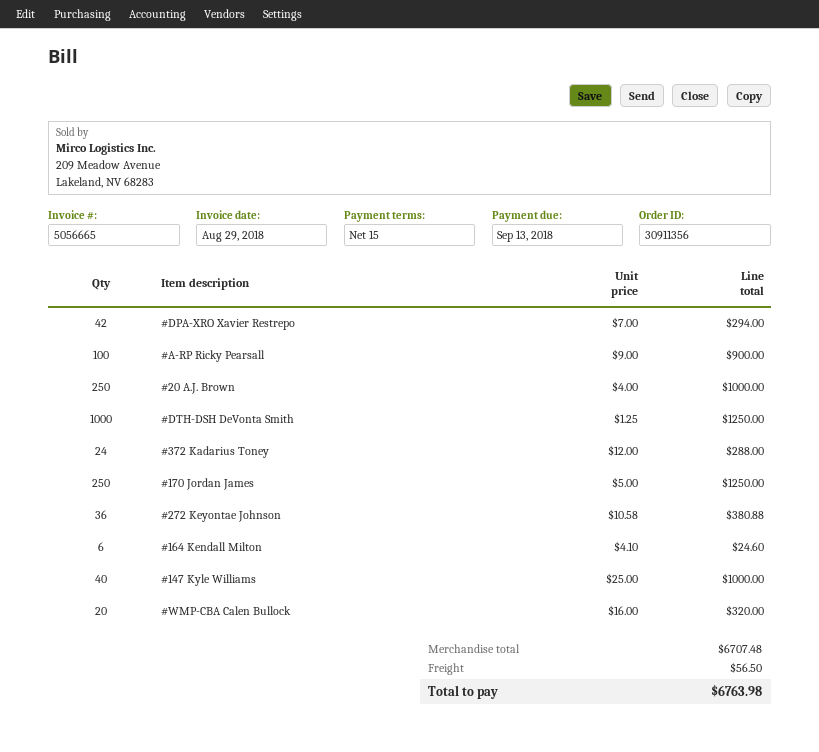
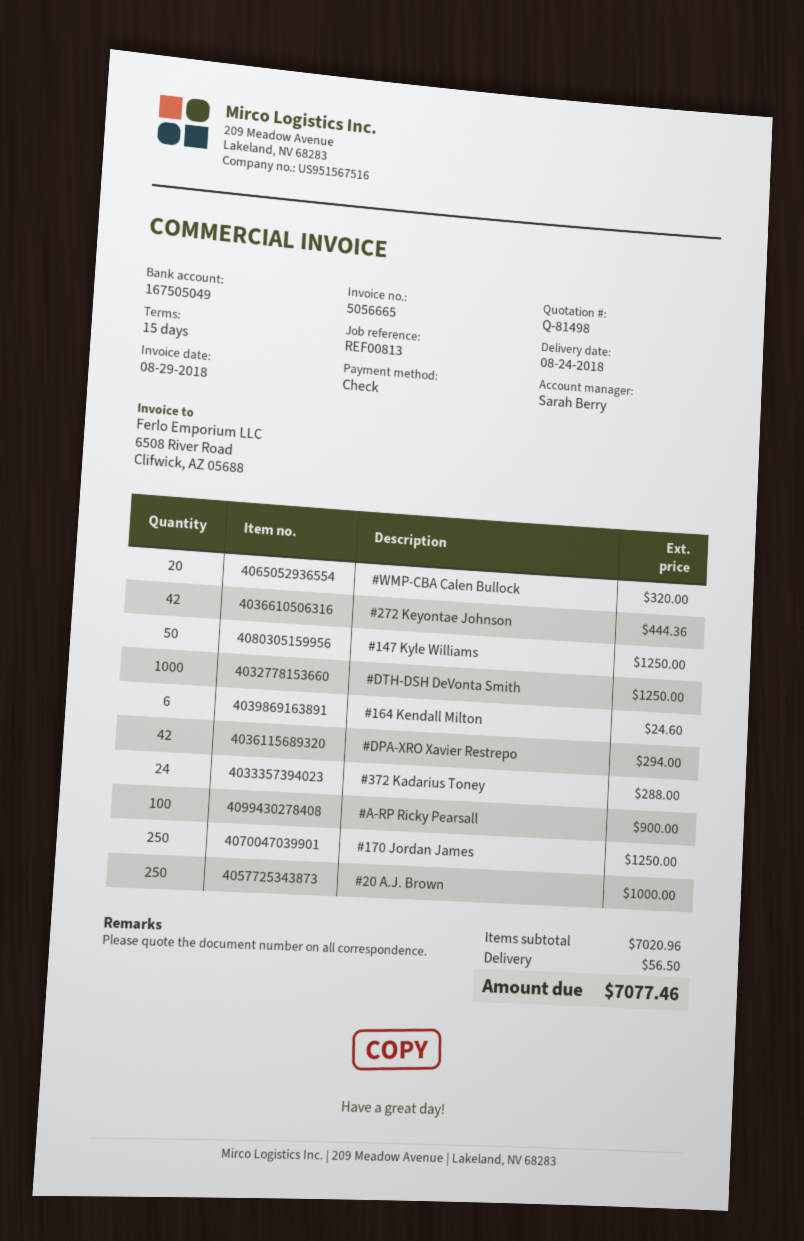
#272 Keyontae Johnson: 36 for 380.88 -> 42 for 444.36
#147 Kyle Williams: 40 for 1000.00 -> 50 for 1250.00
subtotal: 6707.48 -> 7020.96
total: 6763.98 -> 7077.46

